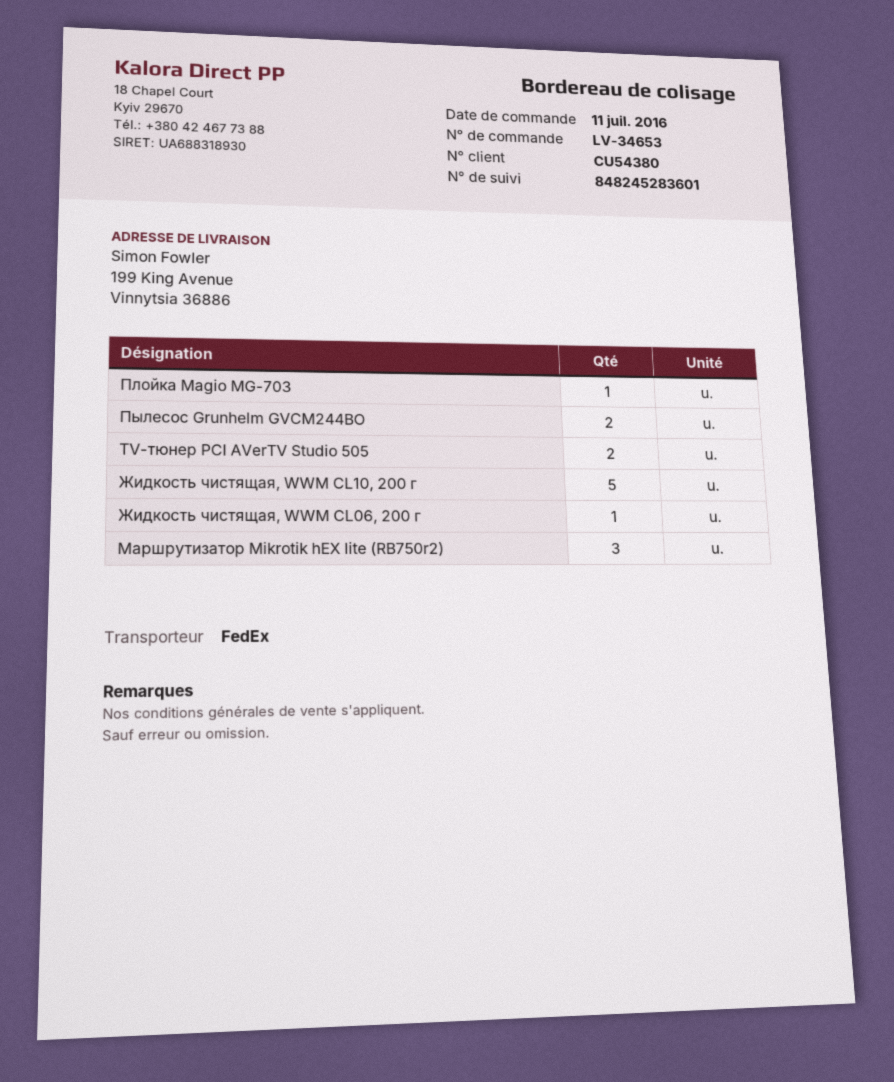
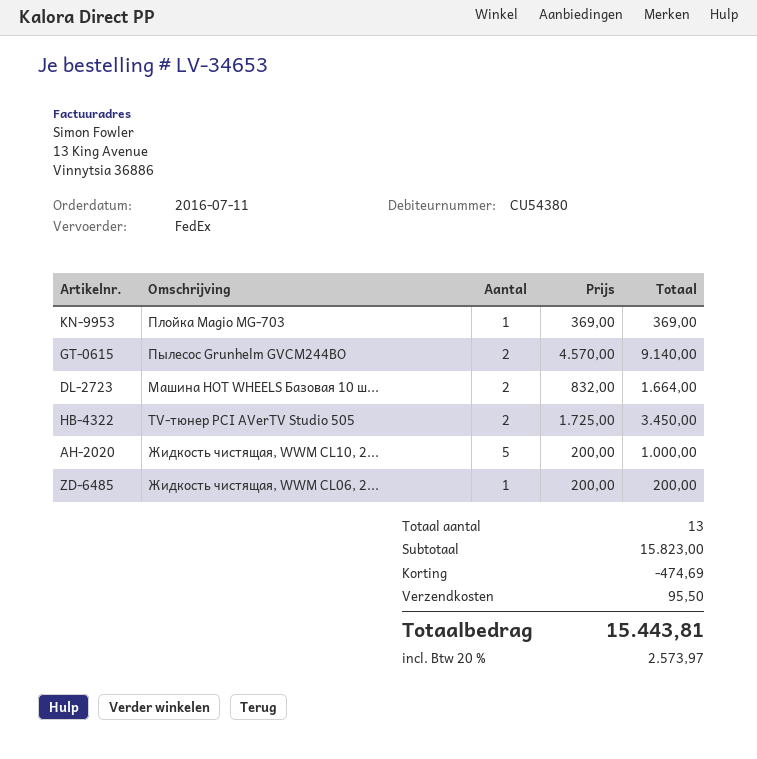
Маршрутизатор Mikrotik hEX lite (RB750r2): 3 -> none
Машина HOT WHEELS Базовая 10 ш...: none -> 2

